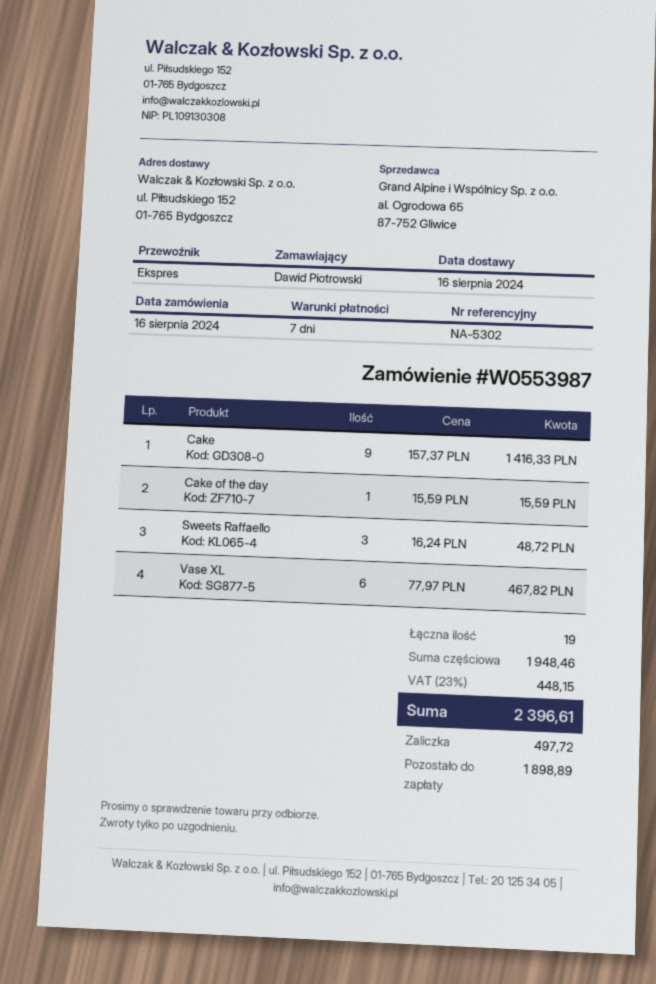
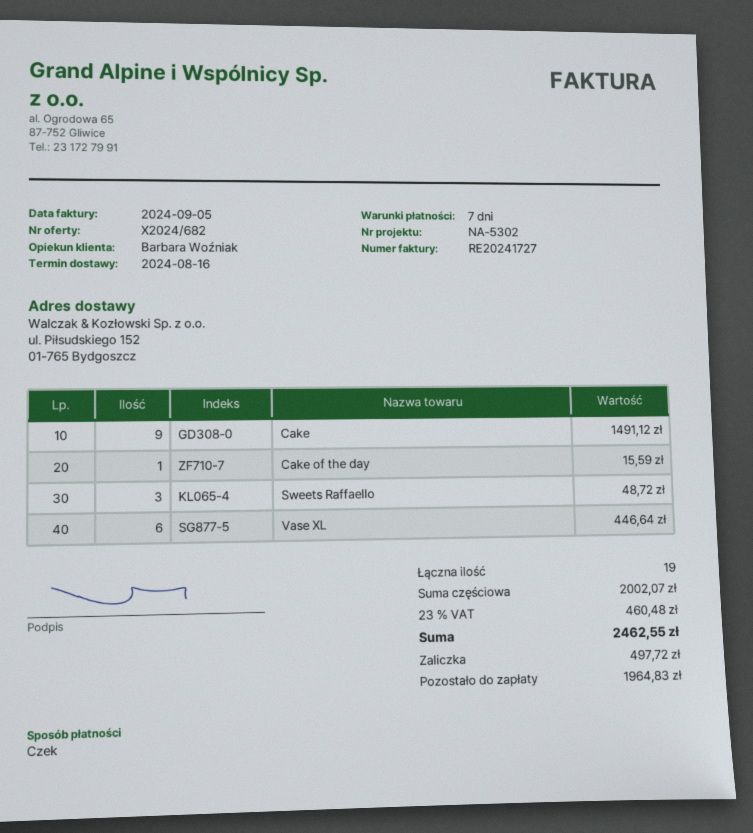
Cake: 9 for 1416.33 -> 9 for 1491.12
Vase XL: 6 for 467.82 -> 6 for 446.64
subtotal: 1948.46 -> 2002.07
tax: 23% = 448.15 -> 23% = 460.48
total: 2396.61 -> 2462.55
balance: 1898.89 -> 1964.83

